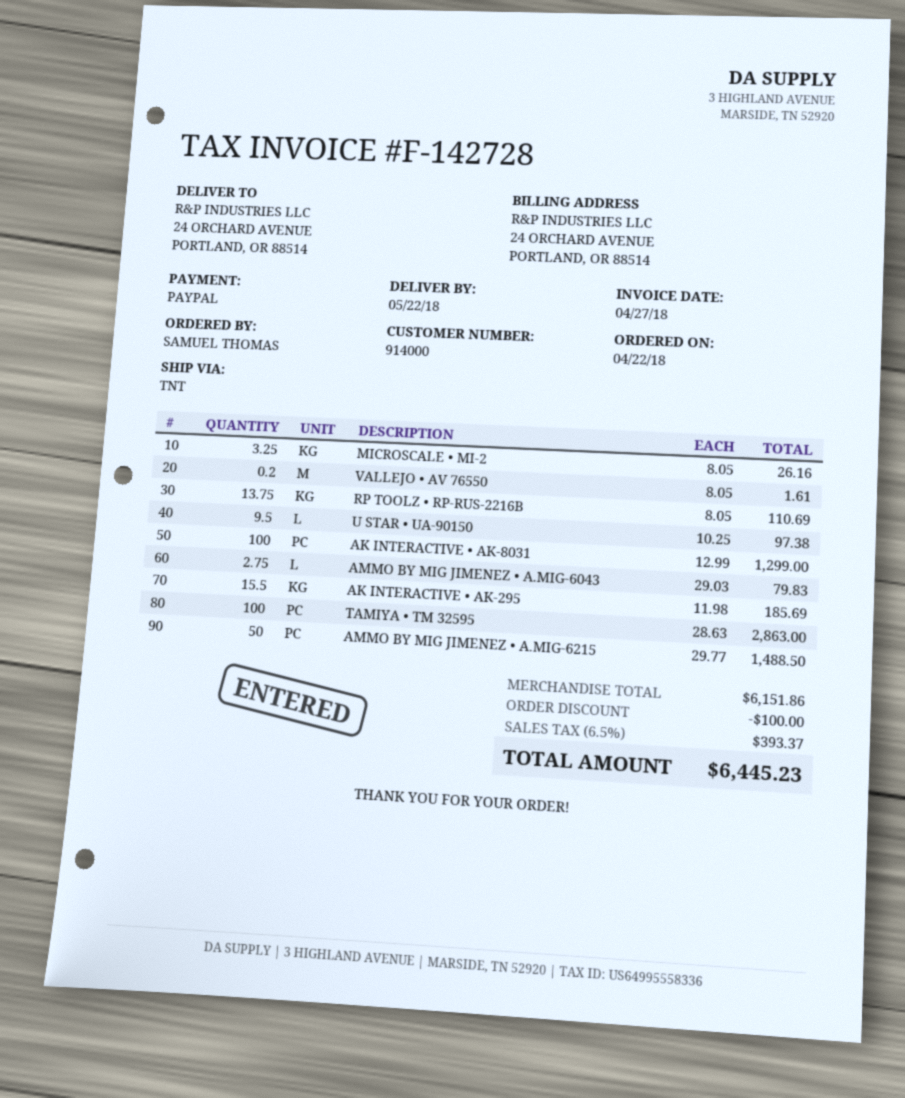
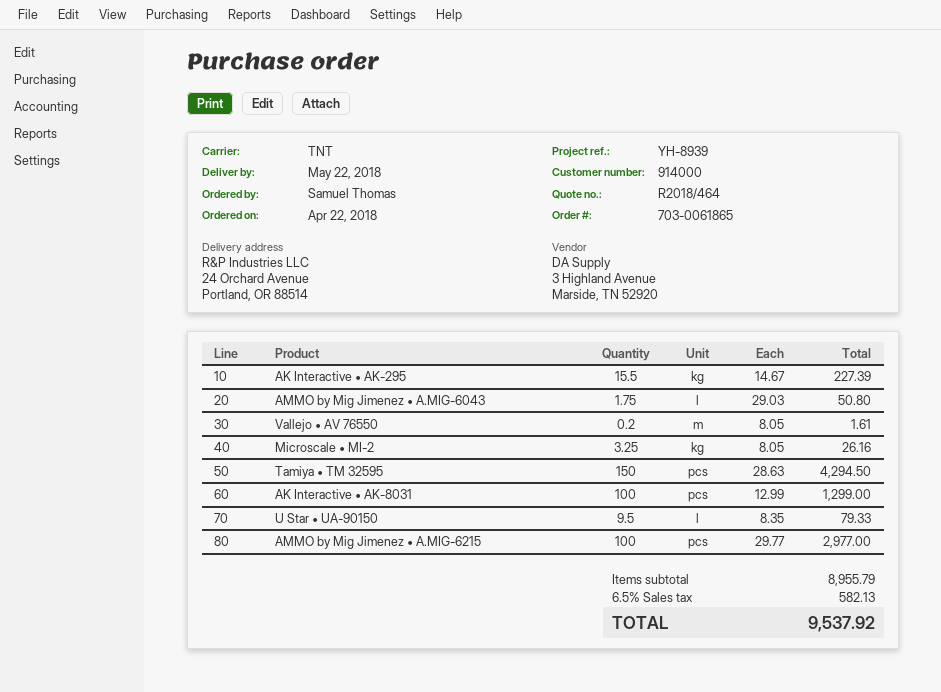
RP TOOLZ • RP-RUS-2216B: 13.75 x 8.05 = 110.69 -> none
U STAR • UA-90150: 9.5 x 10.25 = 97.38 -> 9.5 x 8.35 = 79.33
AMMO BY MIG JIMENEZ • A.MIG-6043: 2.75 x 29.03 = 79.83 -> 1.75 x 29.03 = 50.80
AK INTERACTIVE • AK-295: 15.5 x 11.98 = 185.69 -> 15.5 x 14.67 = 227.39
TAMIYA • TM 32595: 100 x 28.63 = 2863.00 -> 150 x 28.63 = 4294.50
AMMO BY MIG JIMENEZ • A.MIG-6215: 50 x 29.77 = 1488.50 -> 100 x 29.77 = 2977.00
subtotal: 6151.86 -> 8955.79
discount: 100.00 -> none
tax: 6.5% = 393.37 -> 6.5% = 582.13
total: 6445.23 -> 9537.92

